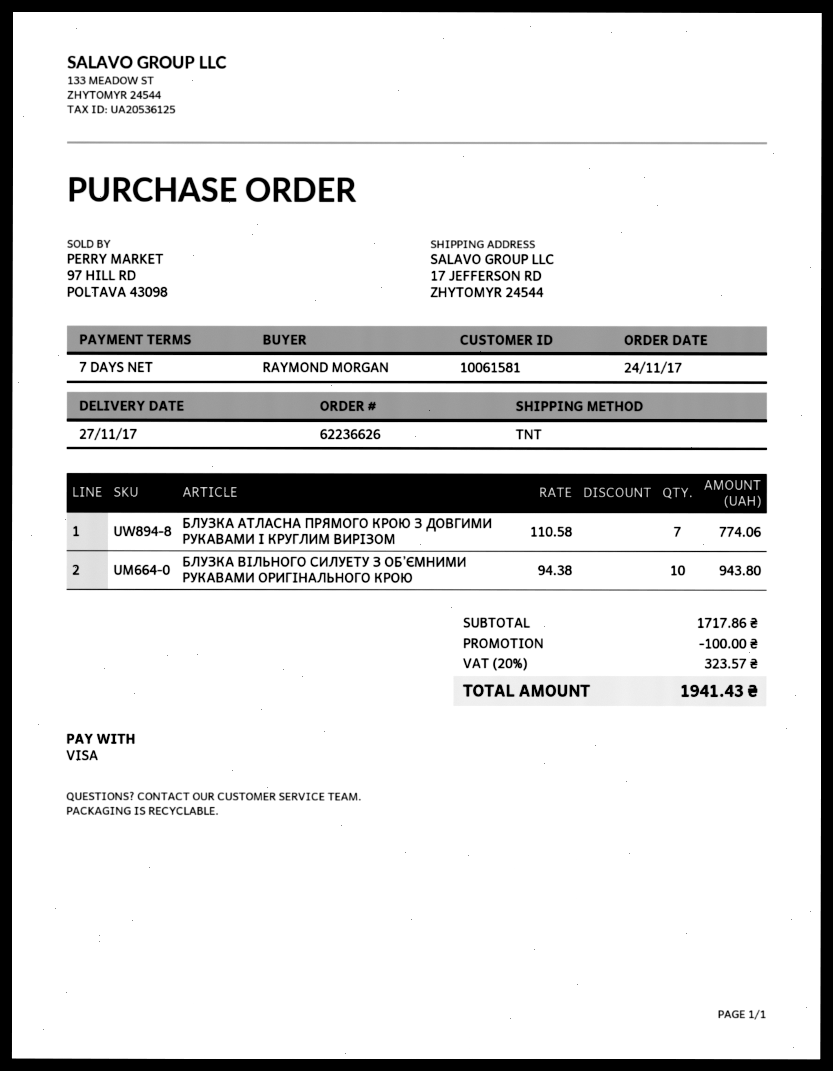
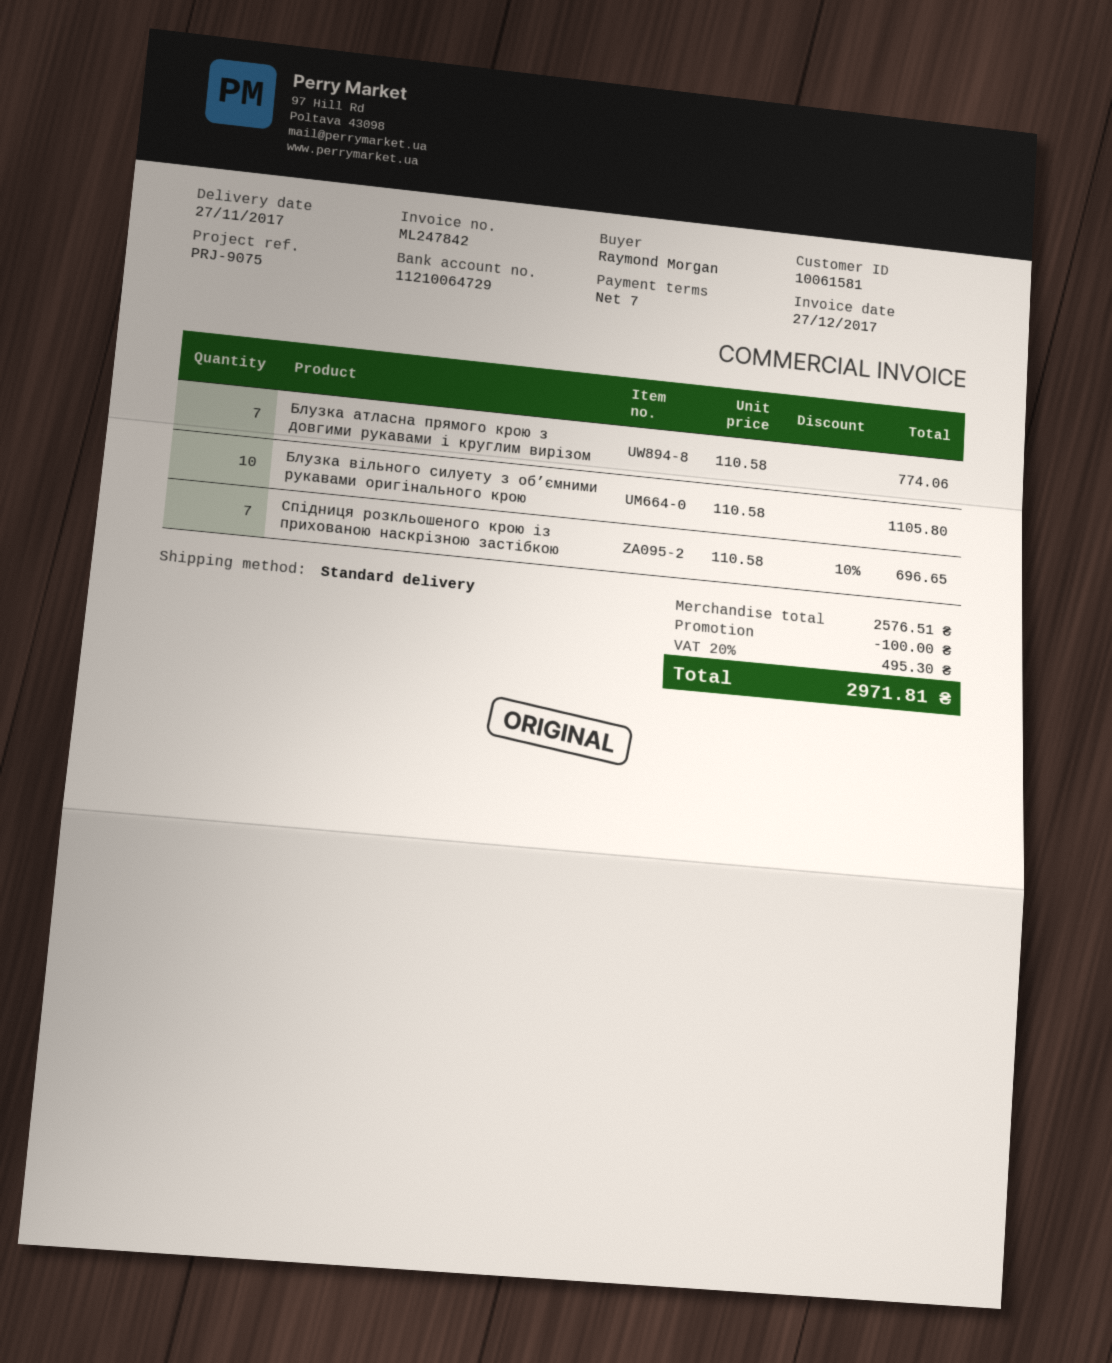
shipping method: TNT -> standard
БЛУЗКА ВІЛЬНОГО СИЛУЕТУ З ОБ’ЄМНИМИ РУКАВАМИ ОРИГІНАЛЬНОГО КРОЮ: 10 x 94.38 = 943.80 -> 10 x 110.58 = 1105.80
Спідниця розкльошеного крою із прихованою наскрізною застібкою: none -> 7 x 110.58 - 10% = 696.65
subtotal: 1717.86 -> 2576.51
tax: 20% = 323.57 -> 20% = 495.30
total: 1941.43 -> 2971.81

